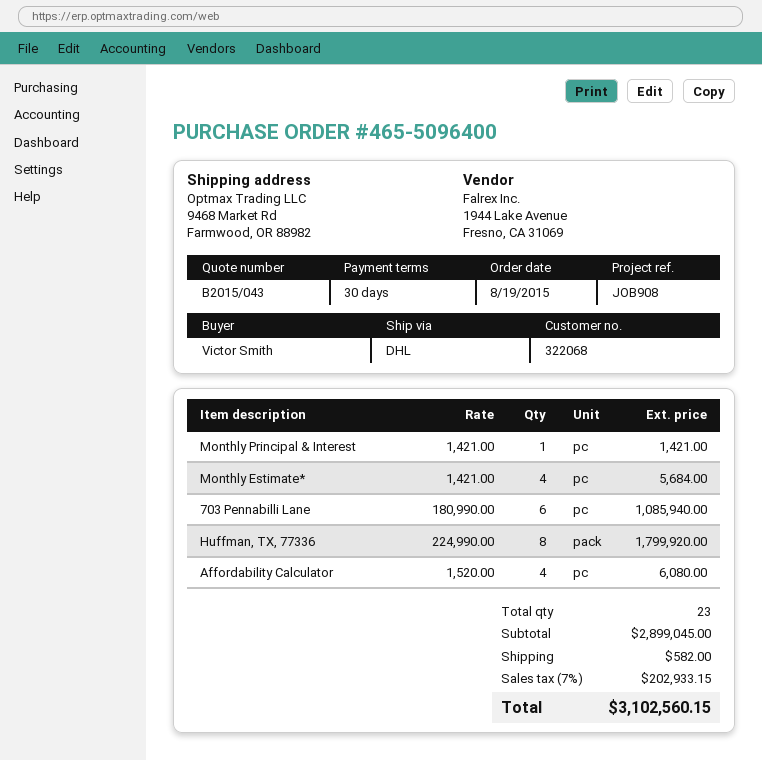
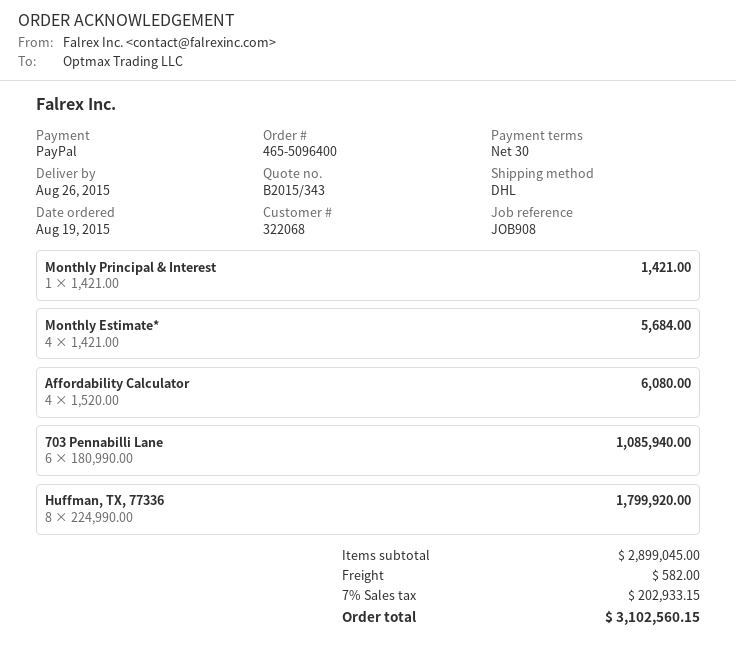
quote number: B2015/043 -> B2015/343

